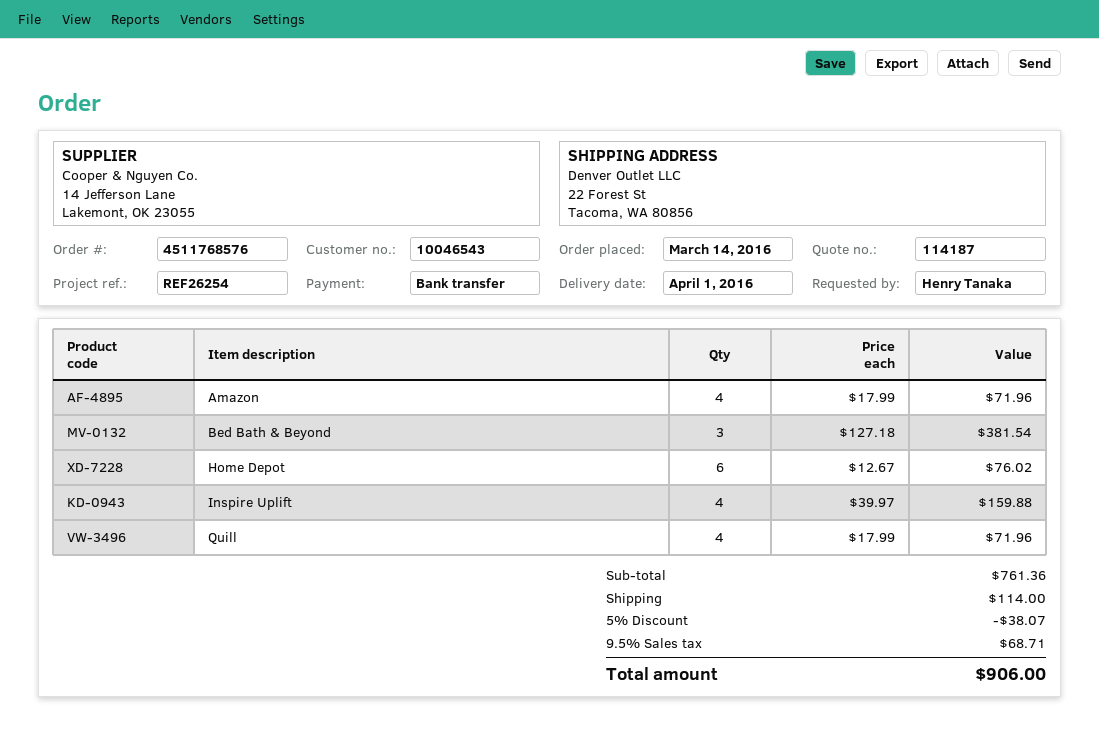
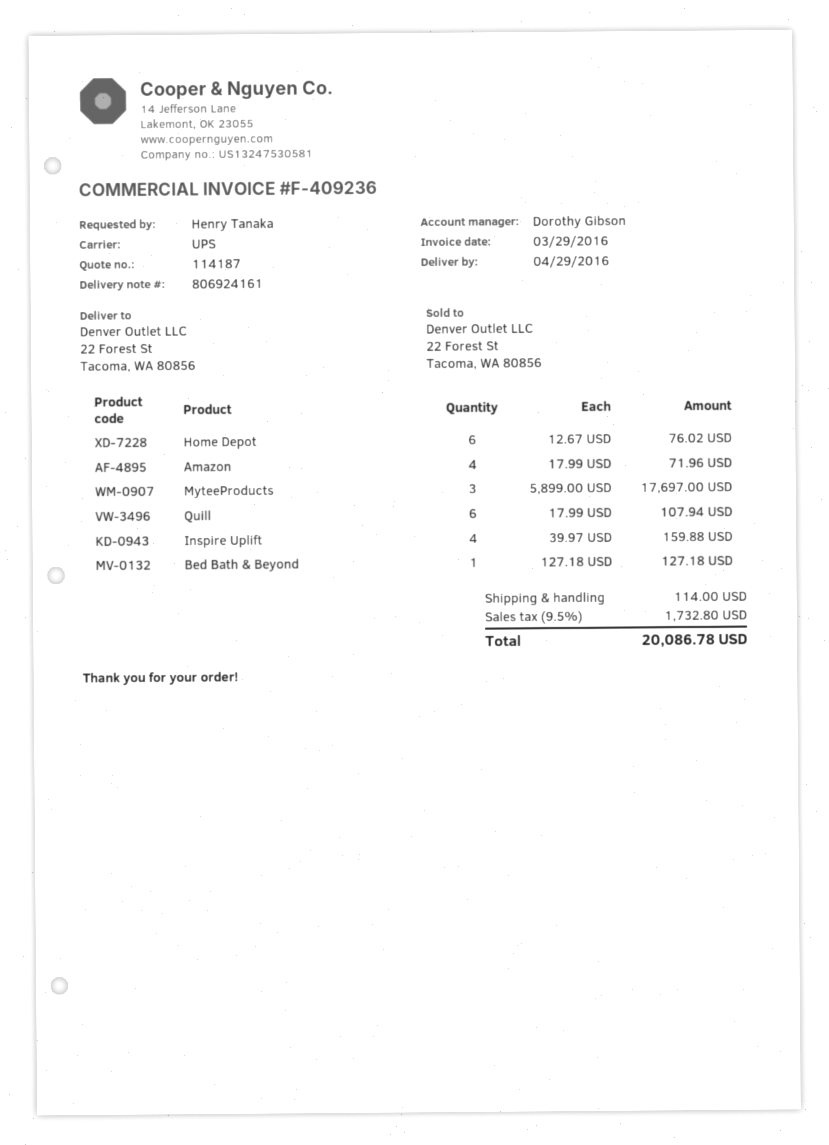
delivery date: 2016-04-01 -> 2016-04-29
Bed Bath & Beyond: 3 x 127.18 = 381.54 -> 1 x 127.18 = 127.18
Quill: 4 x 17.99 = 71.96 -> 6 x 17.99 = 107.94
MyteeProducts: none -> 3 x 5899.00 = 17697.00
discount: 5% = 38.07 -> none
tax: 9.5% = 68.71 -> 9.5% = 1732.80
total: 906.00 -> 20086.78

